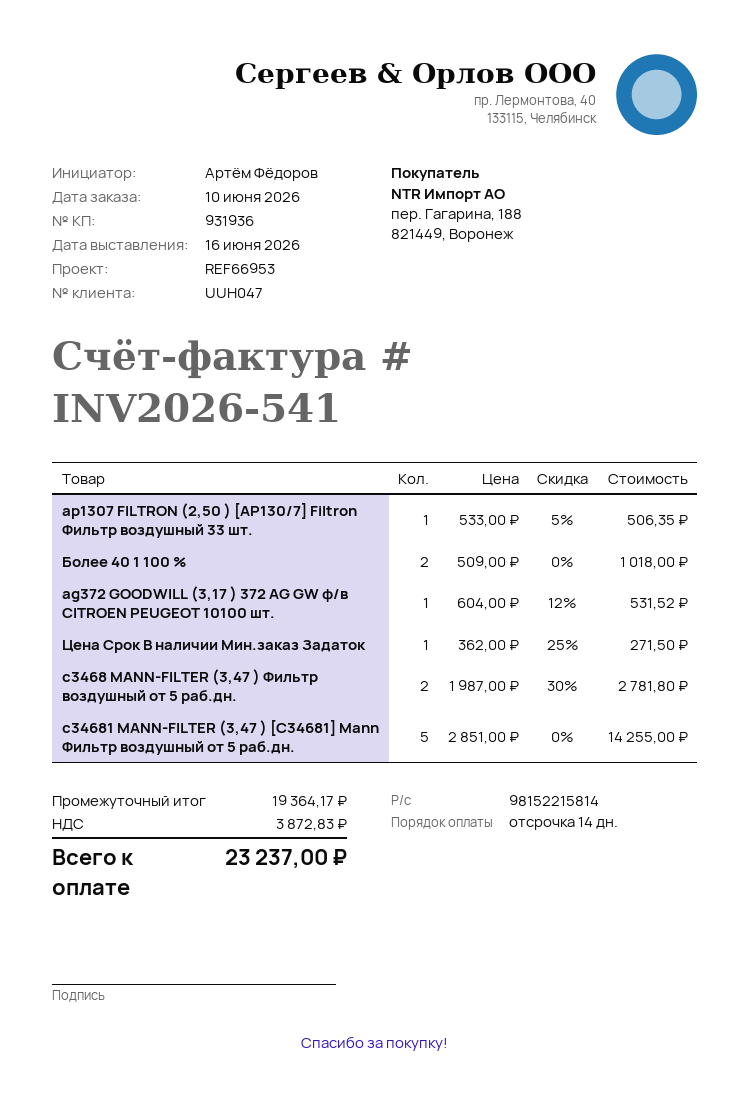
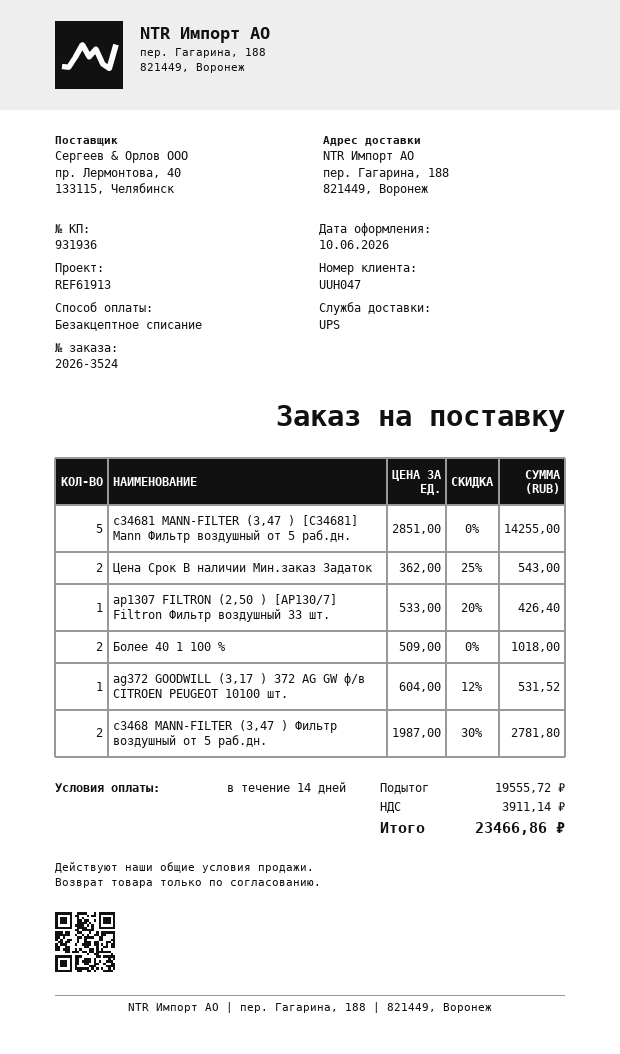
reference: REF66953 -> REF61913
ap1307 FILTRON (2,50 ) [AP130/7] Filtron Фильтр воздушный 33 шт.: 1 x 533.00 - 5% = 506.35 -> 1 x 533.00 - 20% = 426.40
Цена Срок В наличии Мин.заказ Задаток: 1 x 362.00 - 25% = 271.50 -> 2 x 362.00 - 25% = 543.00
subtotal: 19364.17 -> 19555.72
tax: 3872.83 -> 3911.14
total: 23237.00 -> 23466.86

